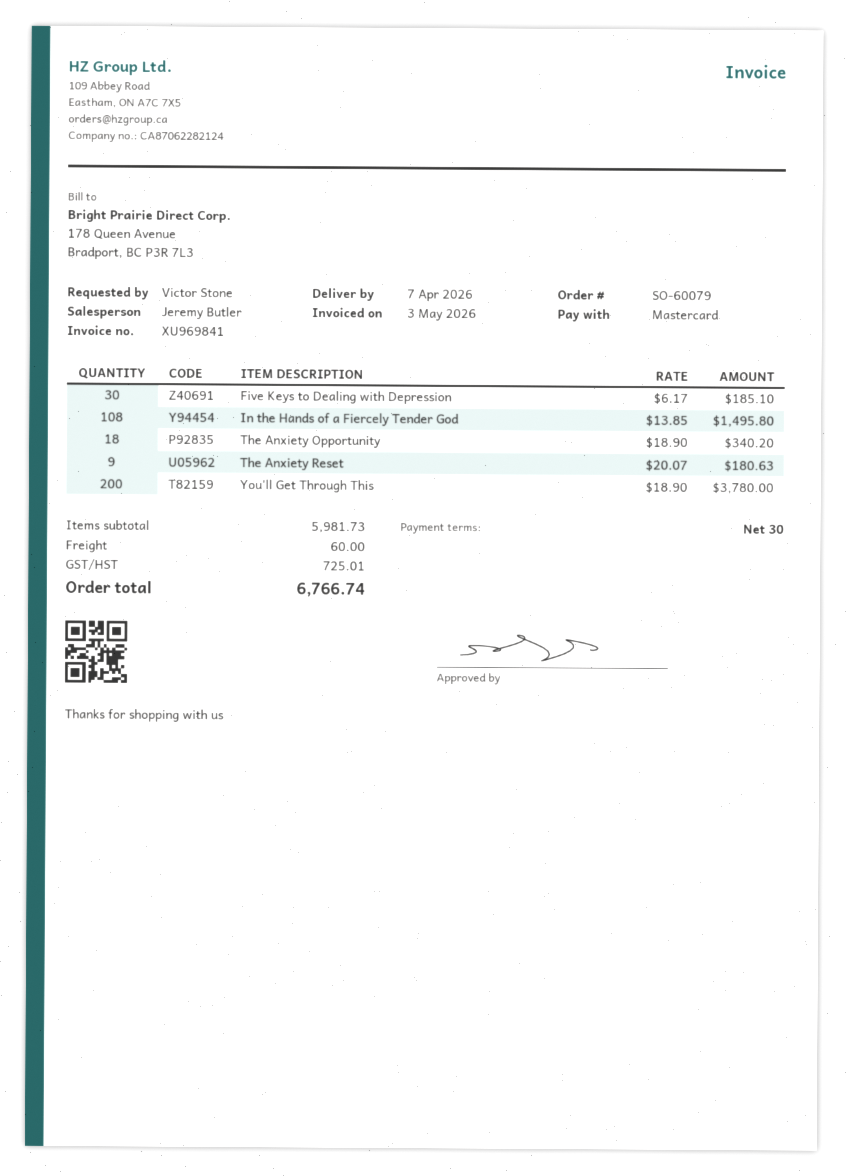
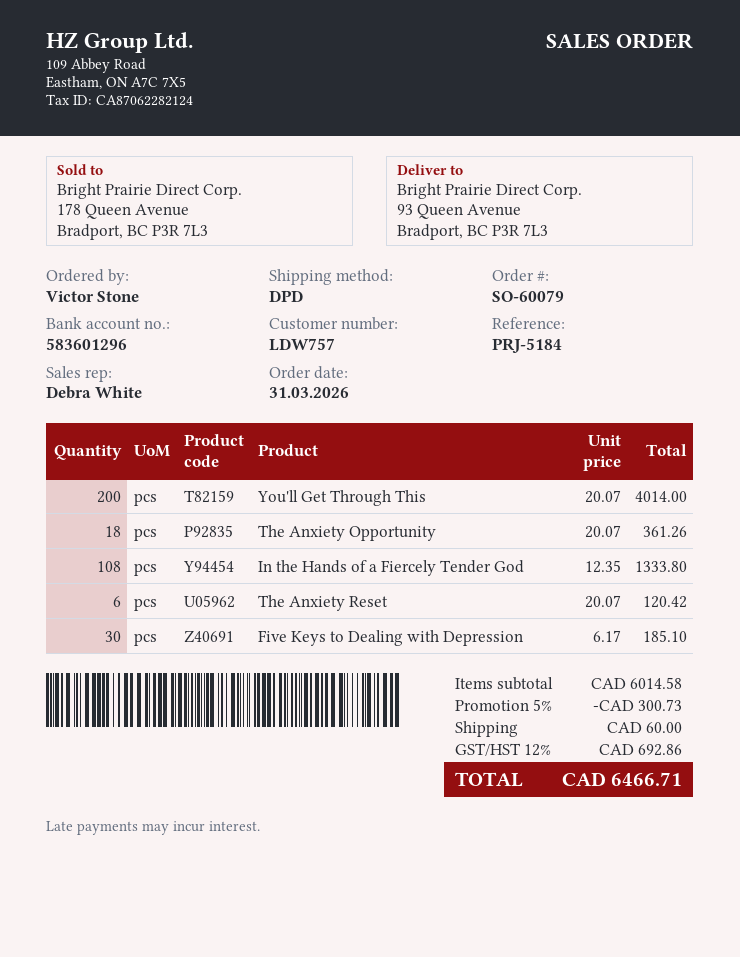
sales rep: Jeremy Butler -> Debra White
In the Hands of a Fiercely Tender God: 108 x 13.85 = 1495.80 -> 108 x 12.35 = 1333.80
The Anxiety Opportunity: 18 x 18.90 = 340.20 -> 18 x 20.07 = 361.26
The Anxiety Reset: 9 x 20.07 = 180.63 -> 6 x 20.07 = 120.42
You'll Get Through This: 200 x 18.90 = 3780.00 -> 200 x 20.07 = 4014.00
subtotal: 5981.73 -> 6014.58
discount: none -> 5% = 300.73
tax: 725.01 -> 692.86
total: 6766.74 -> 6466.71

